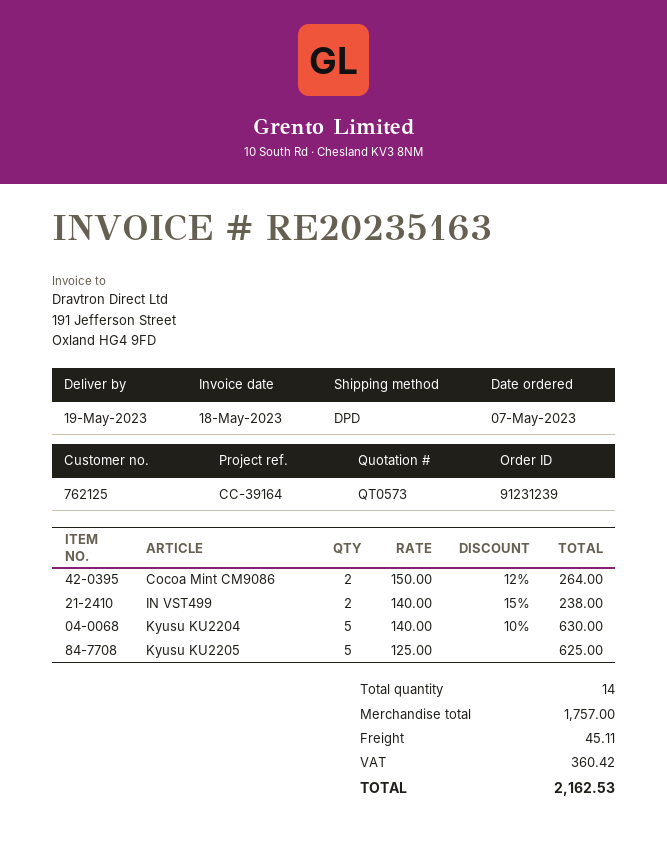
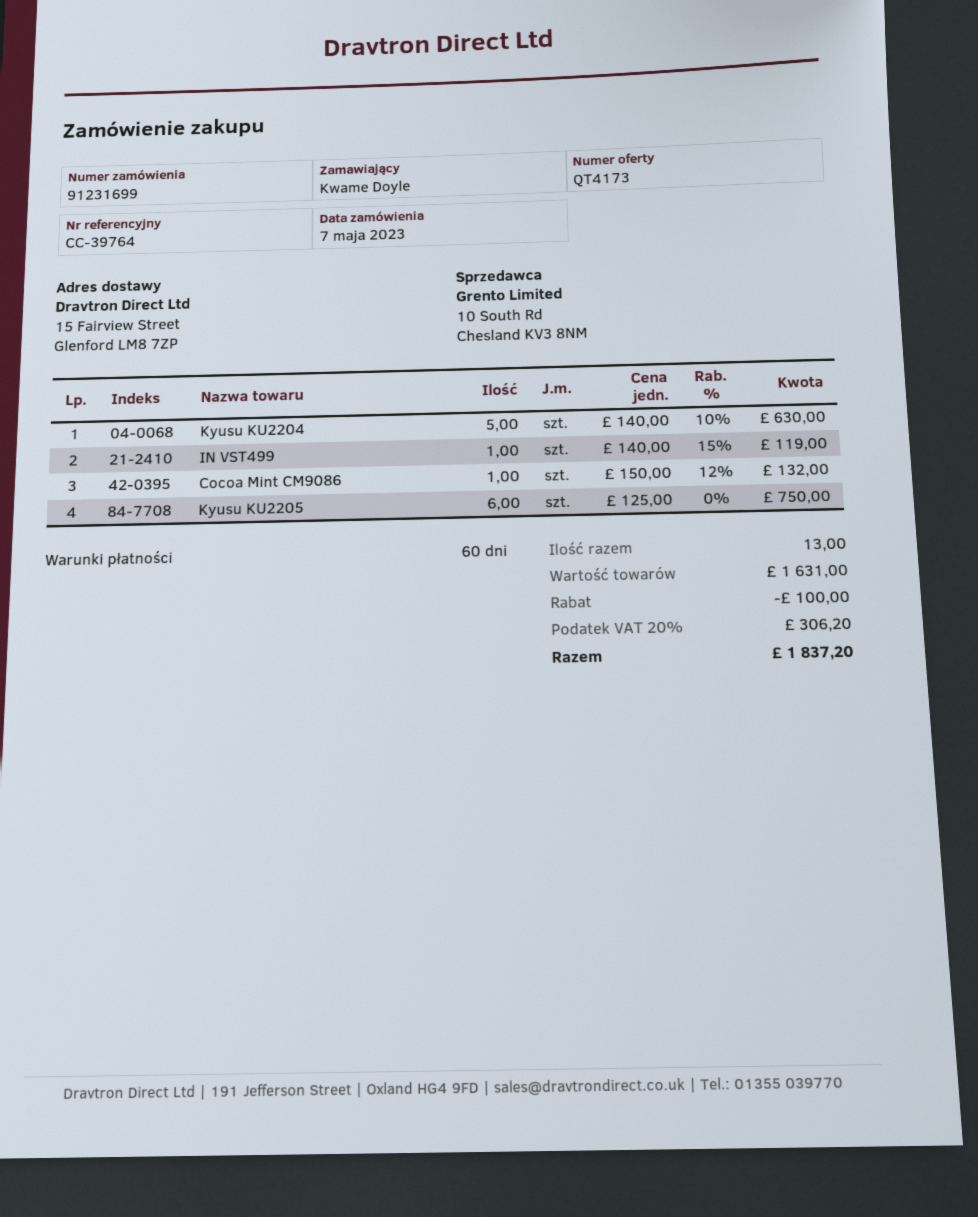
quote number: QT0573 -> QT4173
order number: 91231239 -> 91231699
reference: CC-39164 -> CC-39764
Cocoa Mint CM9086: 2 x 150.00 - 12% = 264.00 -> 1 x 150.00 - 12% = 132.00
IN VST499: 2 x 140.00 - 15% = 238.00 -> 1 x 140.00 - 15% = 119.00
Kyusu KU2205: 5 x 125.00 = 625.00 -> 6 x 125.00 = 750.00
total quantity: 14 -> 13
subtotal: 1757.00 -> 1631.00
discount: none -> 100.00
shipping: 45.11 -> none
tax: 360.42 -> 306.20
total: 2162.53 -> 1837.20

